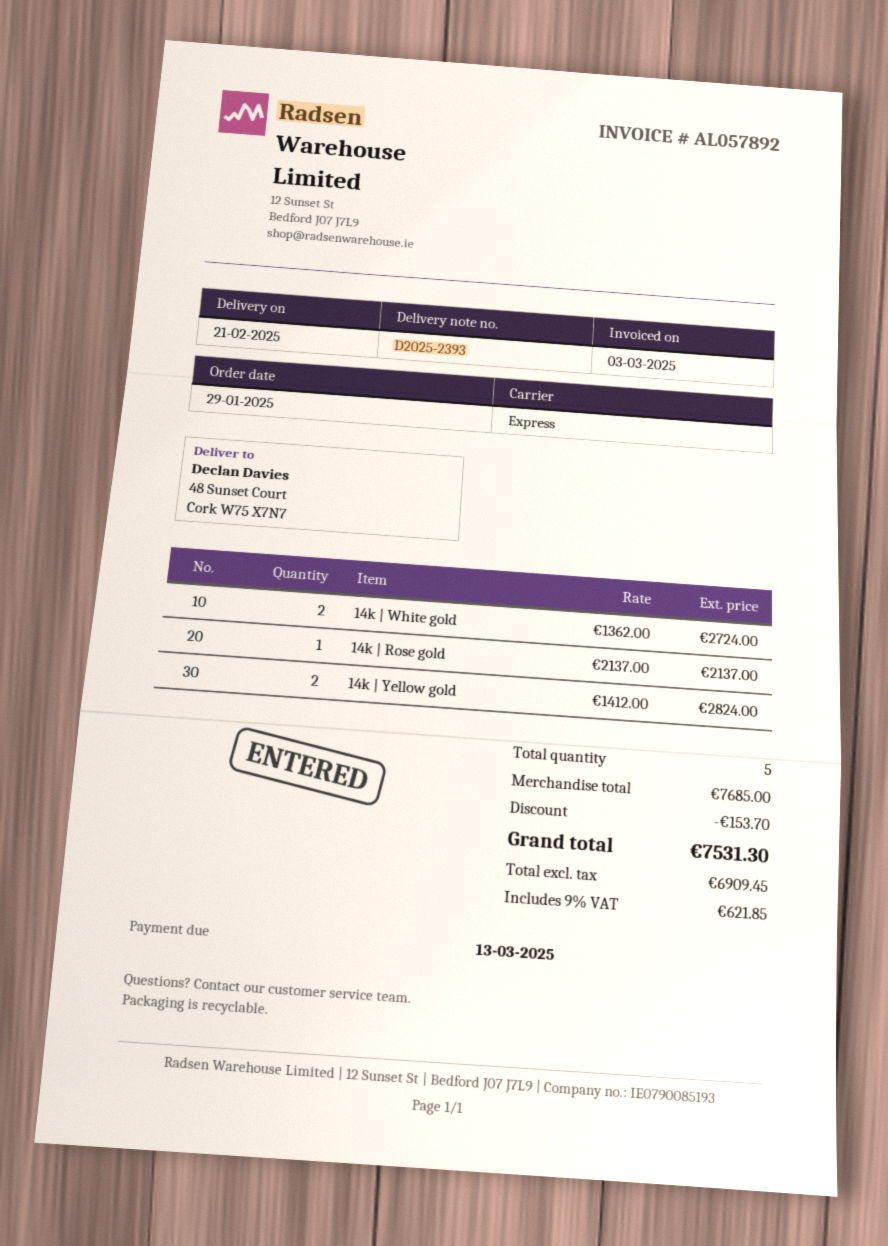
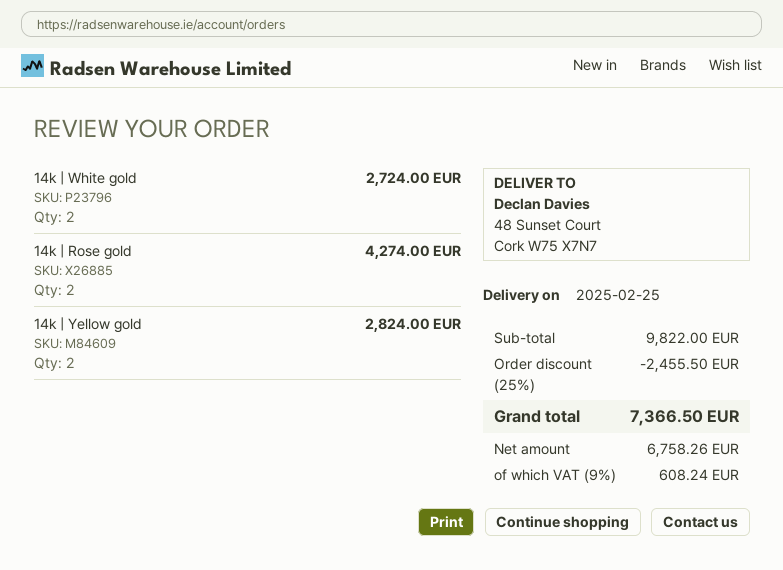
delivery date: 2025-02-21 -> 2025-02-25
14k | Rose gold: 1 for 2137.00 -> 2 for 4274.00
subtotal: 7685.00 -> 9822.00
discount: 153.70 -> 2455.50
net: 6909.45 -> 6758.26
tax: 9% = 621.85 -> 9% = 608.24
total: 7531.30 -> 7366.50

